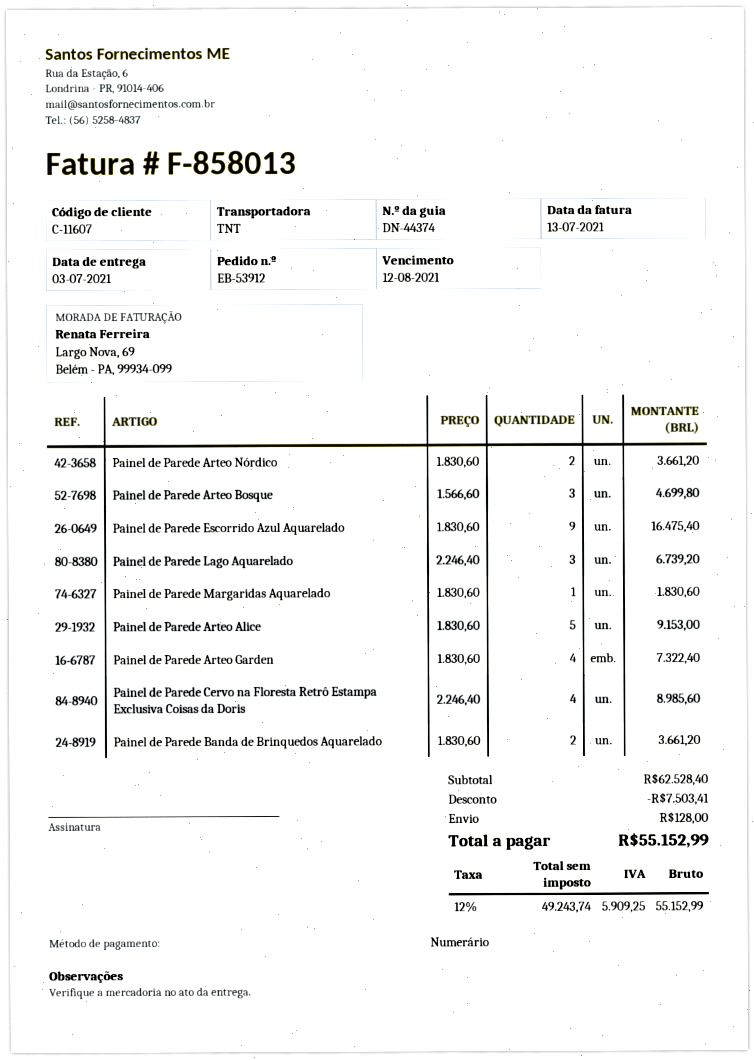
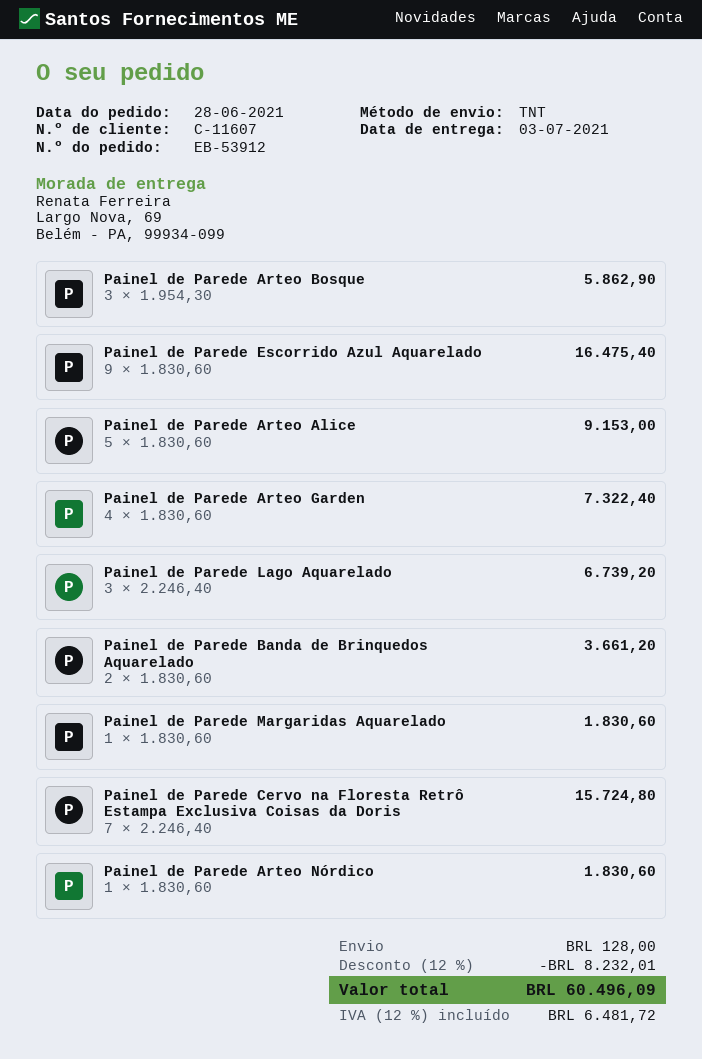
Painel de Parede Arteo Nórdico: 2 x 1830.60 = 3661.20 -> 1 x 1830.60 = 1830.60
Painel de Parede Arteo Bosque: 3 x 1566.60 = 4699.80 -> 3 x 1954.30 = 5862.90
Painel de Parede Cervo na Floresta Retrô Estampa Exclusiva Coisas da Doris: 4 x 2246.40 = 8985.60 -> 7 x 2246.40 = 15724.80
discount: 7503.41 -> 8232.01
tax: 12% = 5909.25 -> 12% = 6481.72
total: 55152.99 -> 60496.09

